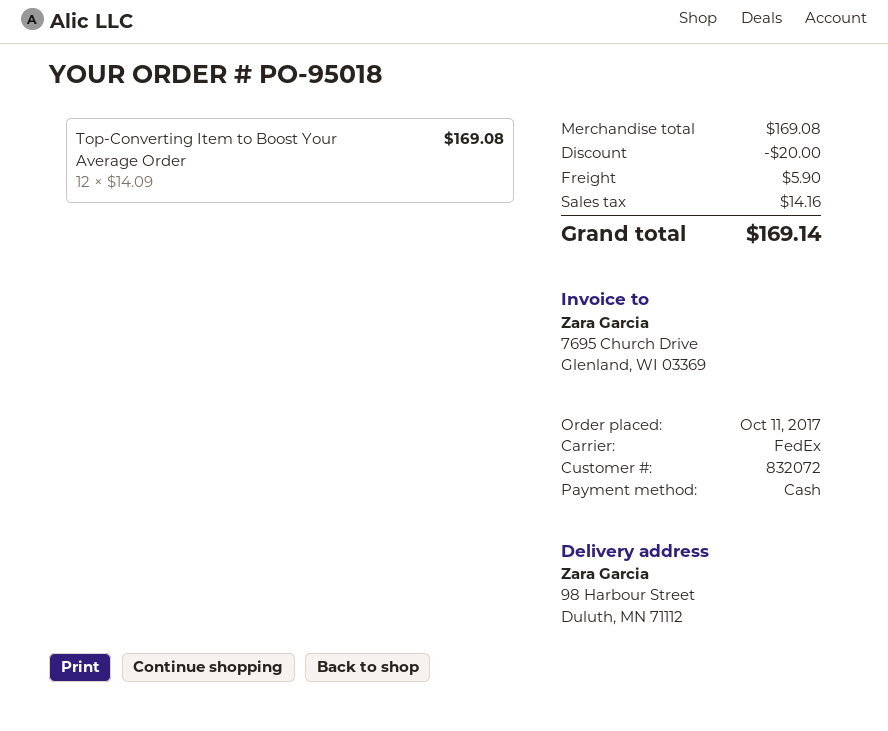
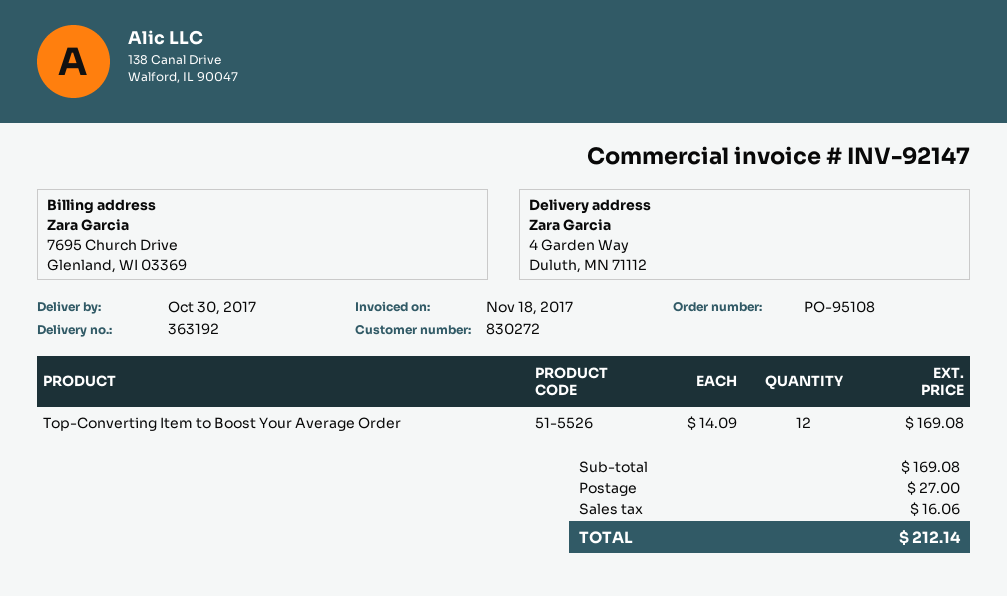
order number: PO-95018 -> PO-95108
customer number: 832072 -> 830272
ship to: 98 Harbour Street, Duluth, MN 71112 -> 4 Garden Way, Duluth, MN 71112
discount: 20.00 -> none
shipping: 5.90 -> 27.00
tax: 14.16 -> 16.06
total: 169.14 -> 212.14

